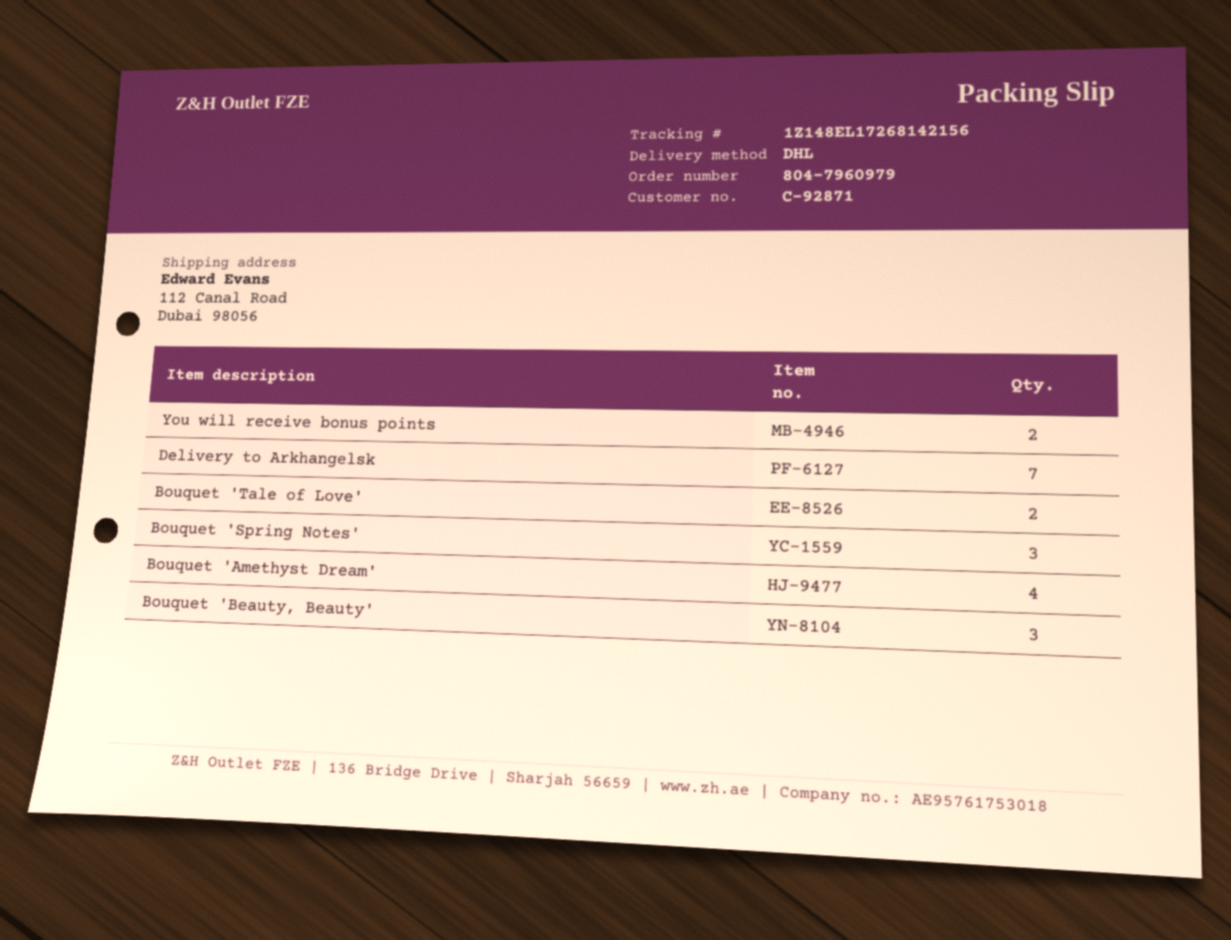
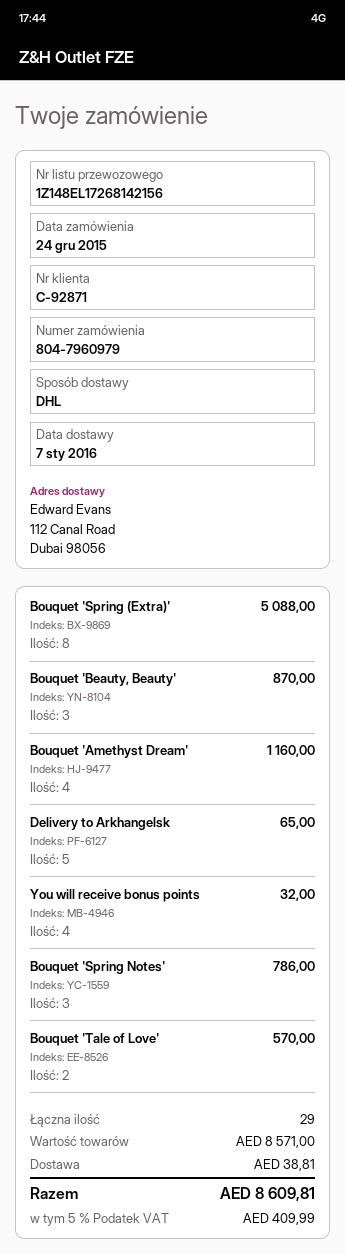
You will receive bonus points: 2 -> 4
Delivery to Arkhangelsk: 7 -> 5
Bouquet 'Spring (Extra)': none -> 8

